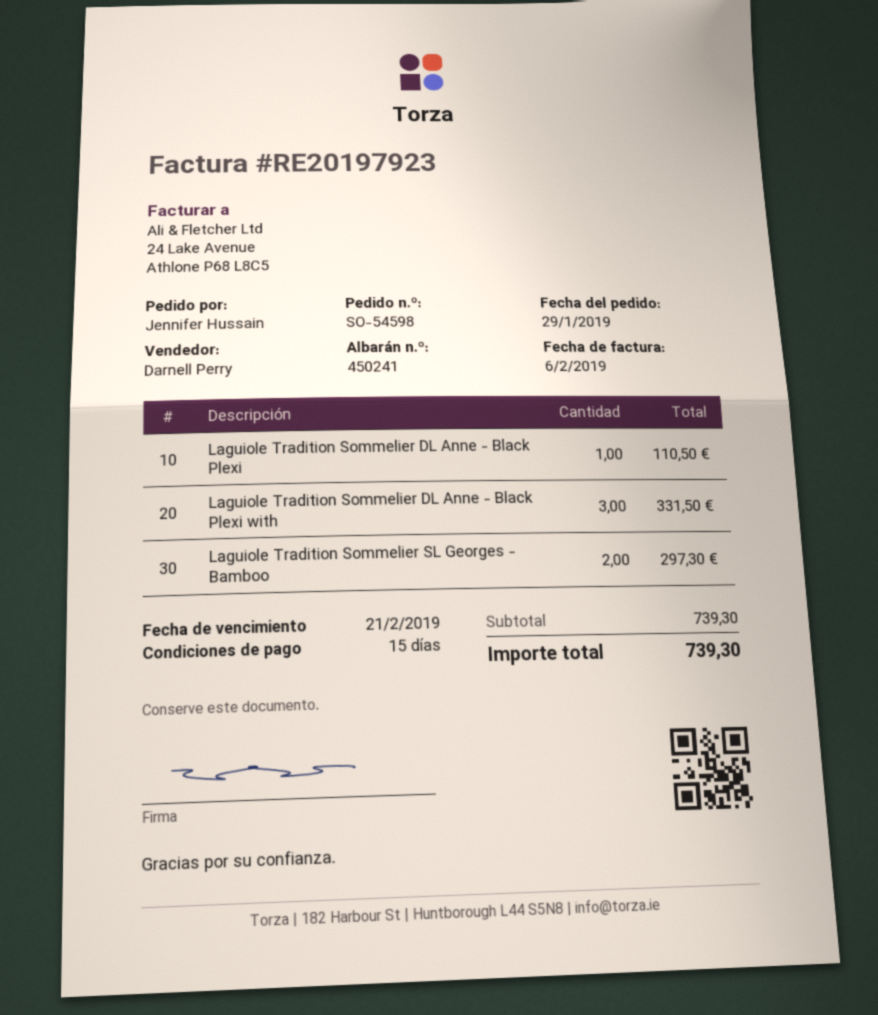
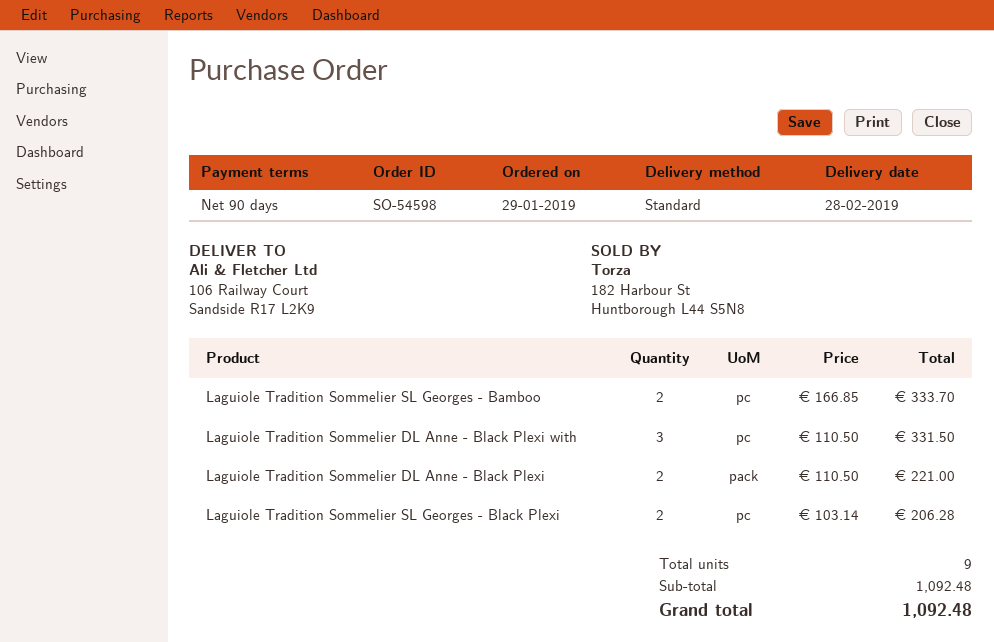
payment terms: 15 days -> 90 days
Laguiole Tradition Sommelier DL Anne - Black Plexi: 1 for 110.50 -> 2 for 221.00
Laguiole Tradition Sommelier SL Georges - Bamboo: 2 for 297.30 -> 2 for 333.70
Laguiole Tradition Sommelier SL Georges - Black Plexi: none -> 2 for 206.28
subtotal: 739.30 -> 1092.48
total: 739.30 -> 1092.48

